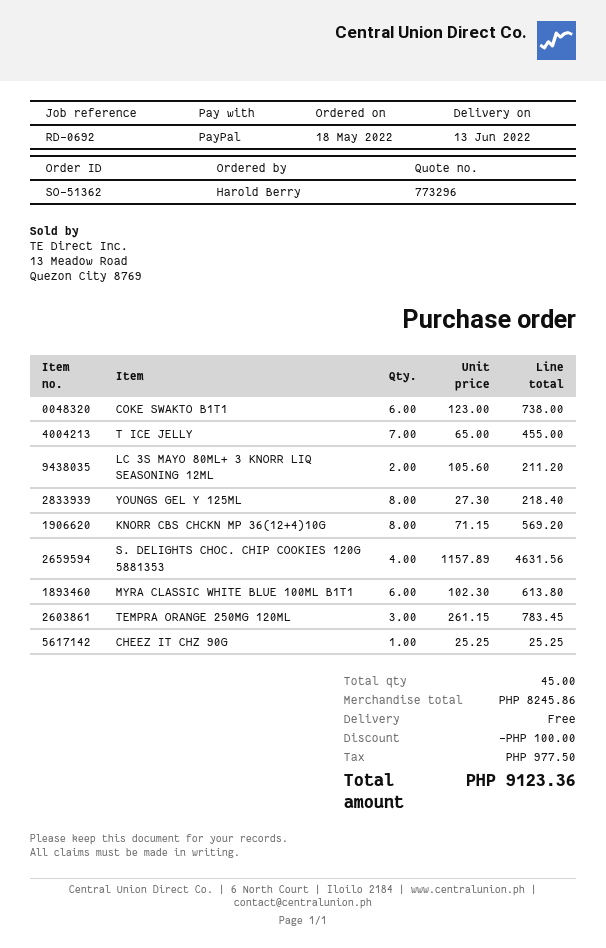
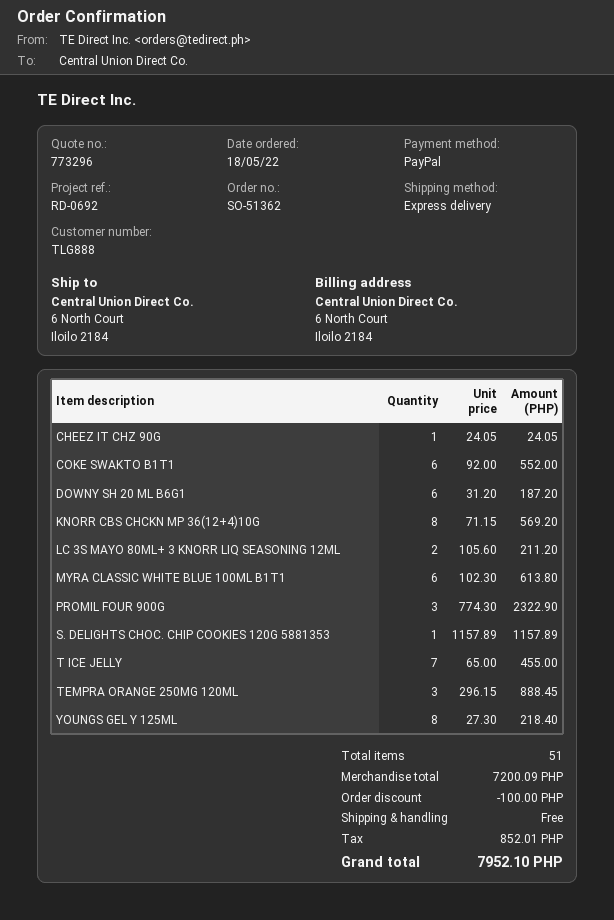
COKE SWAKTO B1T1: 6 x 123.00 = 738.00 -> 6 x 92.00 = 552.00
S. DELIGHTS CHOC. CHIP COOKIES 120G 5881353: 4 x 1157.89 = 4631.56 -> 1 x 1157.89 = 1157.89
TEMPRA ORANGE 250MG 120ML: 3 x 261.15 = 783.45 -> 3 x 296.15 = 888.45
CHEEZ IT CHZ 90G: 1 x 25.25 = 25.25 -> 1 x 24.05 = 24.05
DOWNY SH 20 ML B6G1: none -> 6 x 31.20 = 187.20
PROMIL FOUR 900G: none -> 3 x 774.30 = 2322.90
total quantity: 45 -> 51
subtotal: 8245.86 -> 7200.09
tax: 977.50 -> 852.01
total: 9123.36 -> 7952.10

